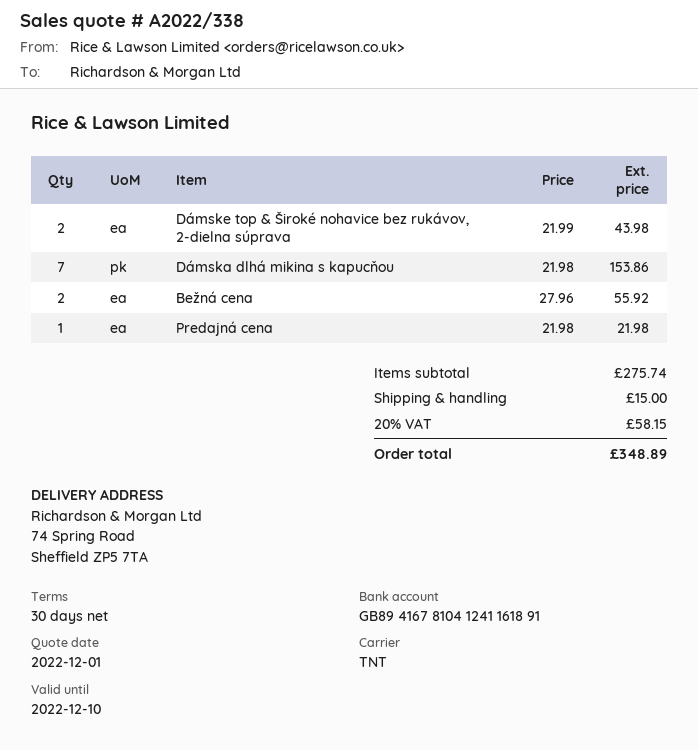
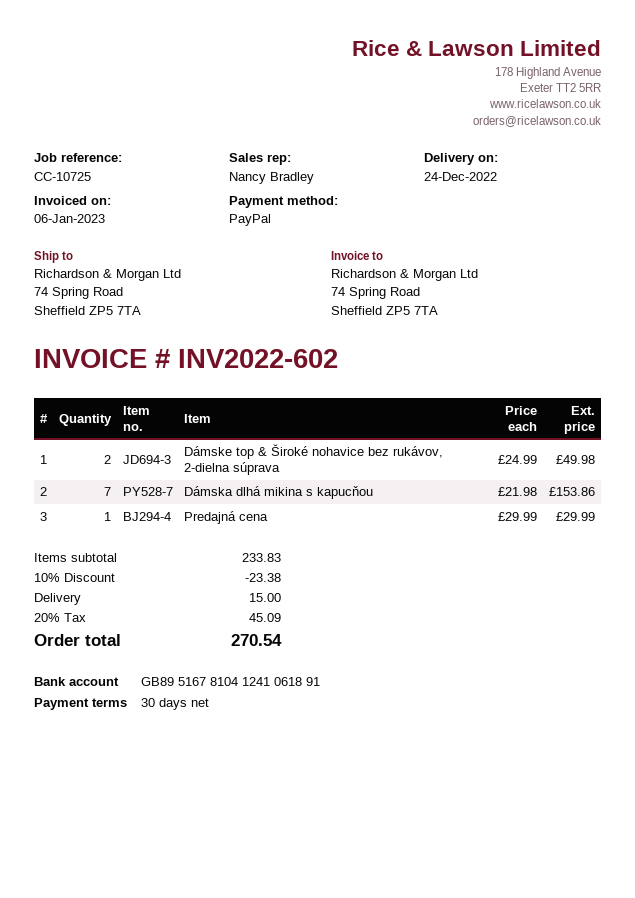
bank account: GB89416781041241161891 -> GB89516781041241061891
Dámske top & Široké nohavice bez rukávov, 2-dielna súprava: 2 x 21.99 = 43.98 -> 2 x 24.99 = 49.98
Bežná cena: 2 x 27.96 = 55.92 -> none
Predajná cena: 1 x 21.98 = 21.98 -> 1 x 29.99 = 29.99
subtotal: 275.74 -> 233.83
discount: none -> 10% = 23.38
tax: 20% = 58.15 -> 20% = 45.09
total: 348.89 -> 270.54

